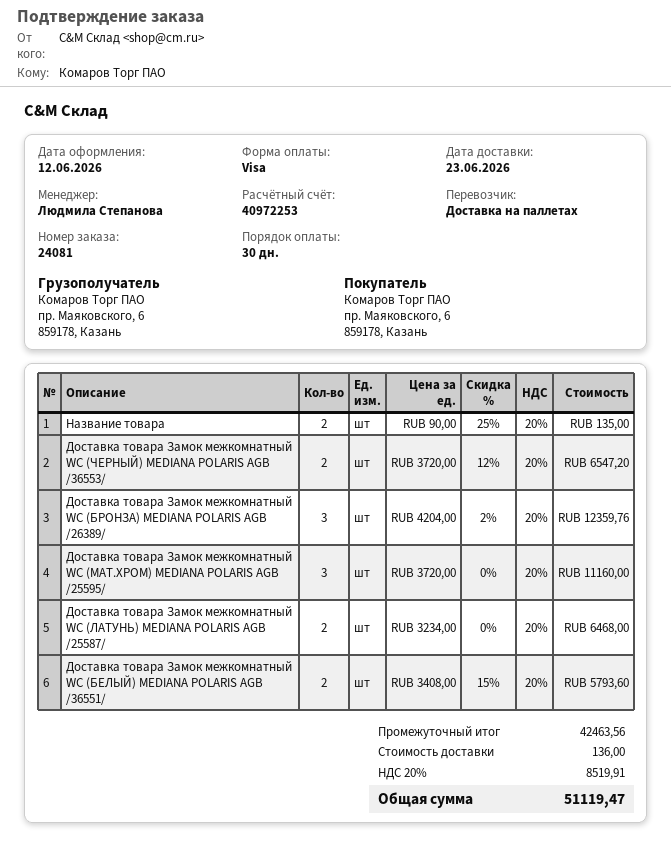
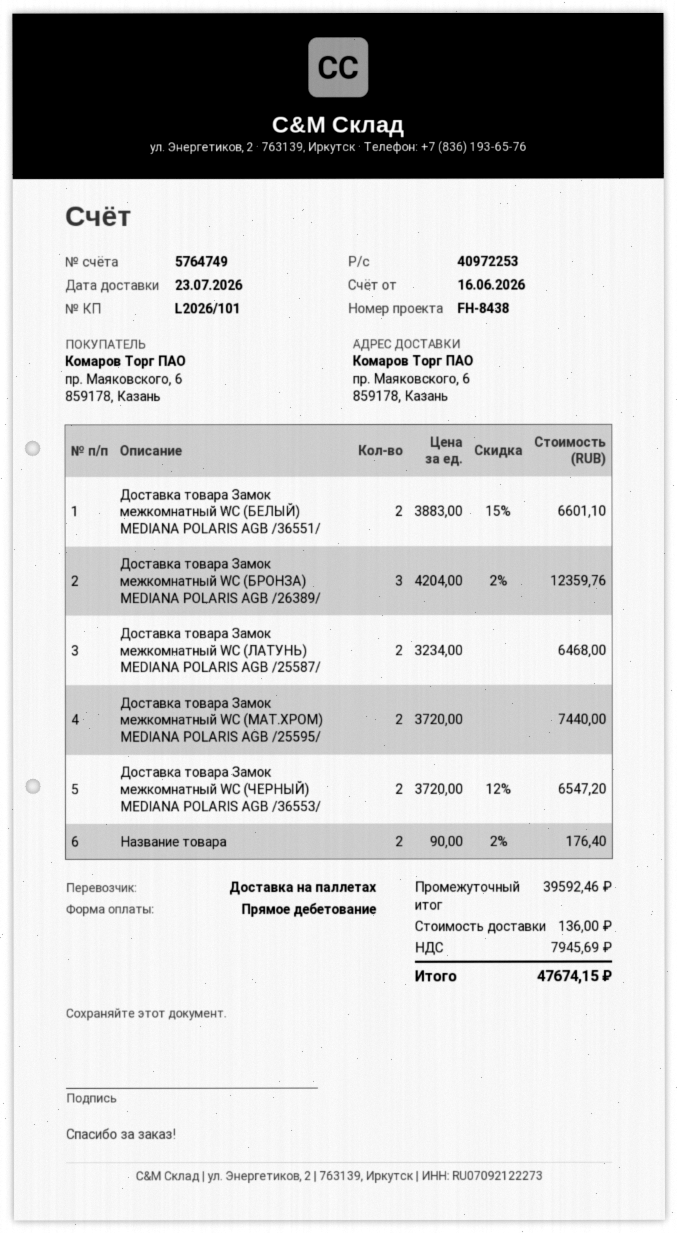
delivery date: 2026-06-23 -> 2026-07-23
payment method: Visa -> direct debit
Название товара: 2 x 90.00 - 25% = 135.00 -> 2 x 90.00 - 2% = 176.40
Доставка товара Замок межкомнатный WC (МАТ.ХРОМ) MEDIANA POLARIS AGB /25595/: 3 x 3720.00 = 11160.00 -> 2 x 3720.00 = 7440.00
Доставка товара Замок межкомнатный WC (БЕЛЫЙ) MEDIANA POLARIS AGB /36551/: 2 x 3408.00 - 15% = 5793.60 -> 2 x 3883.00 - 15% = 6601.10
subtotal: 42463.56 -> 39592.46
tax: 8519.91 -> 7945.69
total: 51119.47 -> 47674.15

